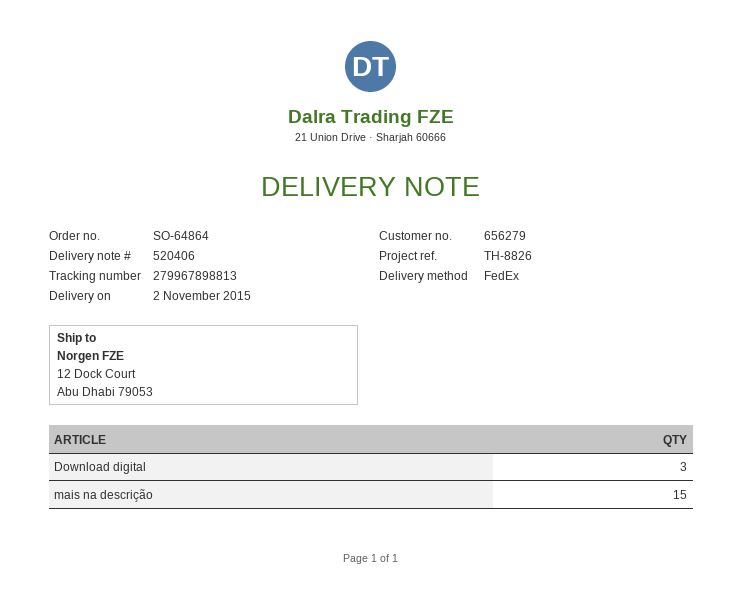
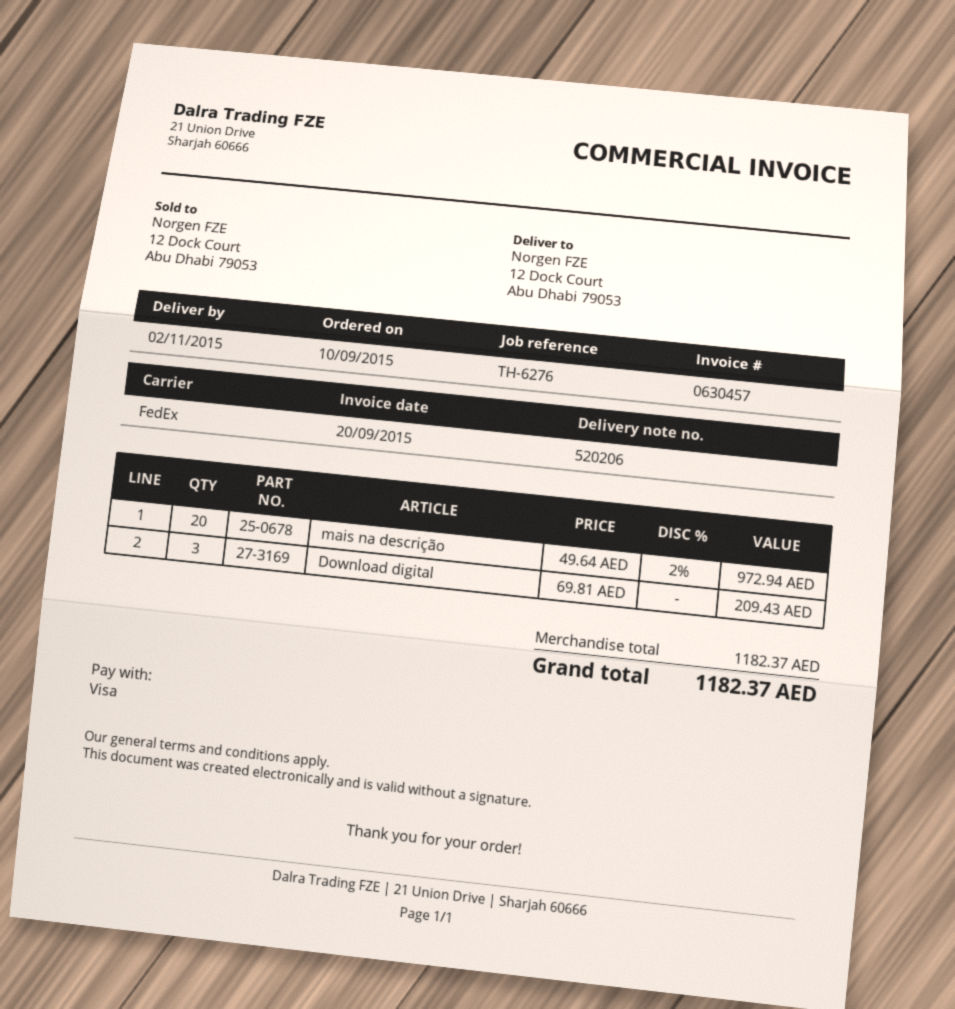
delivery note number: 520406 -> 520206
reference: TH-8826 -> TH-6276
mais na descrição: 15 -> 20

